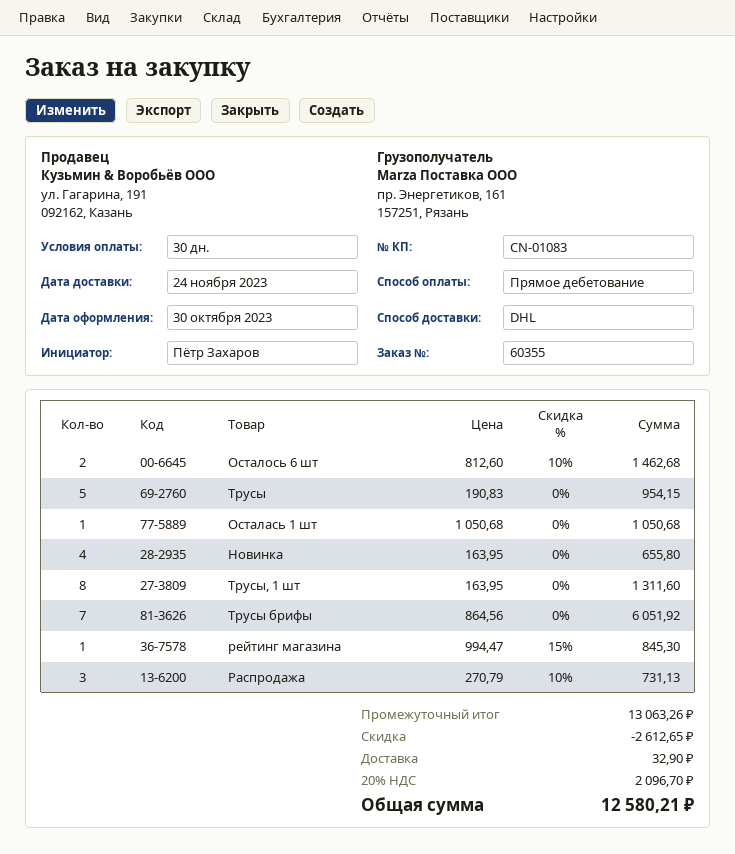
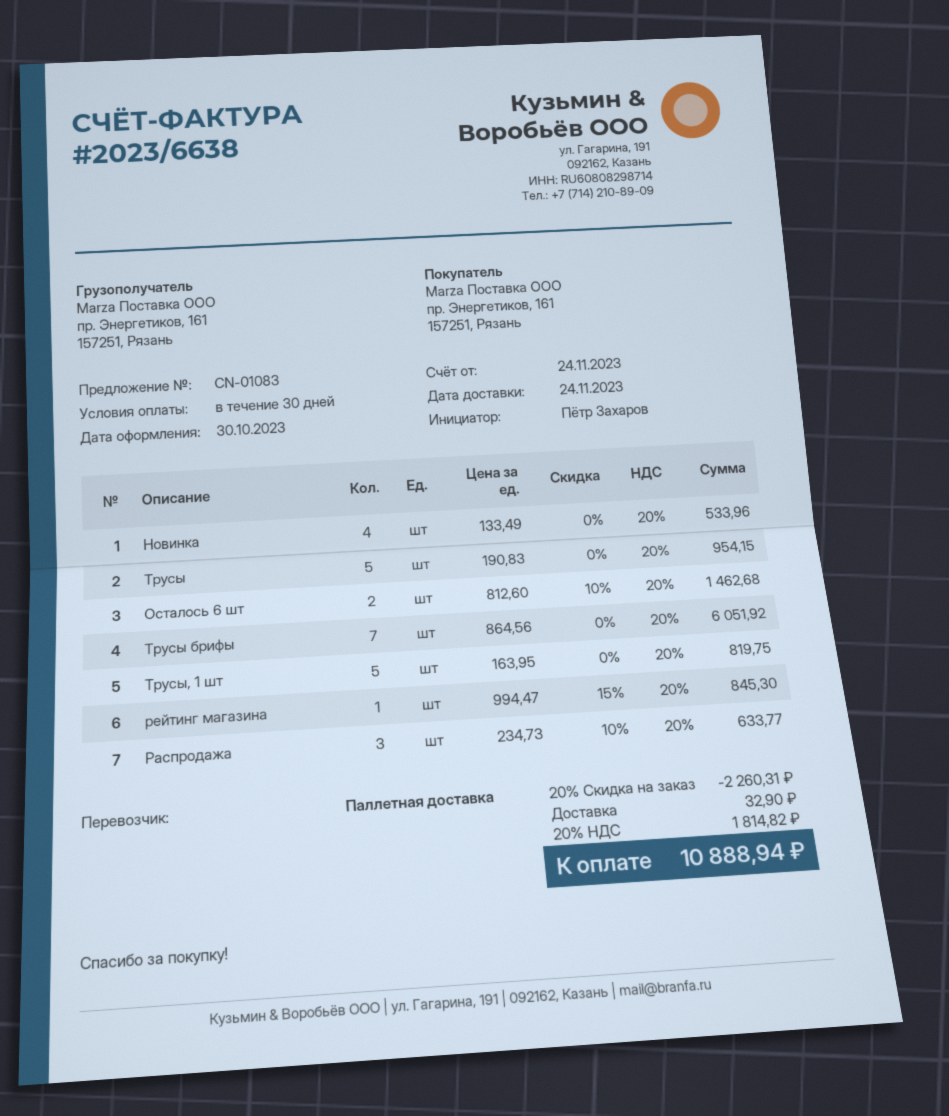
shipping method: DHL -> pallet freight
Осталась 1 шт: 1 x 1050.68 = 1050.68 -> none
Новинка: 4 x 163.95 = 655.80 -> 4 x 133.49 = 533.96
Трусы, 1 шт: 8 x 163.95 = 1311.60 -> 5 x 163.95 = 819.75
Распродажа: 3 x 270.79 - 10% = 731.13 -> 3 x 234.73 - 10% = 633.77
discount: 2612.65 -> 2260.31
tax: 20% = 2096.70 -> 20% = 1814.82
total: 12580.21 -> 10888.94

